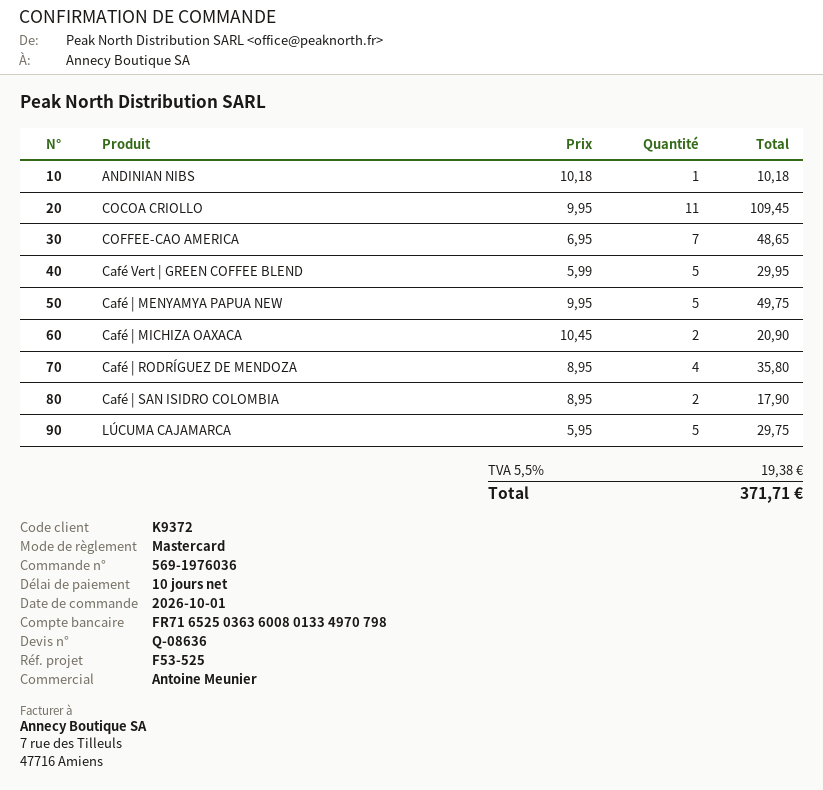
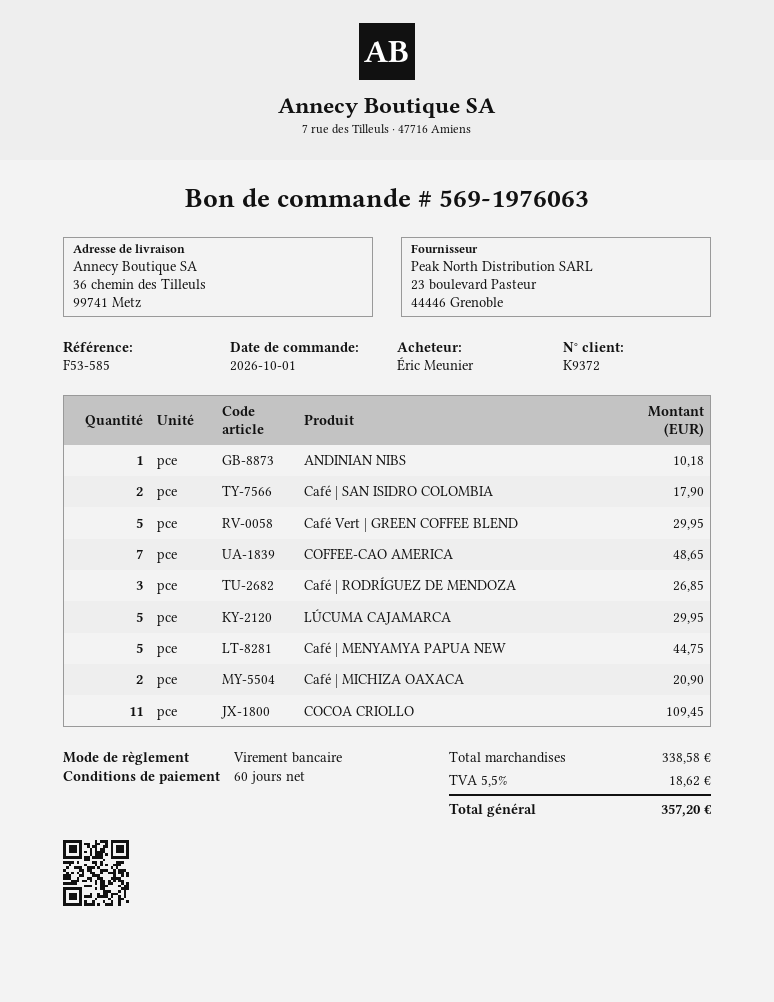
order number: 569-1976036 -> 569-1976063
payment terms: 10 days -> 60 days
reference: F53-525 -> F53-585
payment method: Mastercard -> bank transfer
Café | MENYAMYA PAPUA NEW: 5 for 49.75 -> 5 for 44.75
Café | RODRÍGUEZ DE MENDOZA: 4 for 35.80 -> 3 for 26.85
LÚCUMA CAJAMARCA: 5 for 29.75 -> 5 for 29.95
tax: 5.5% = 19.38 -> 5.5% = 18.62
total: 371.71 -> 357.20

